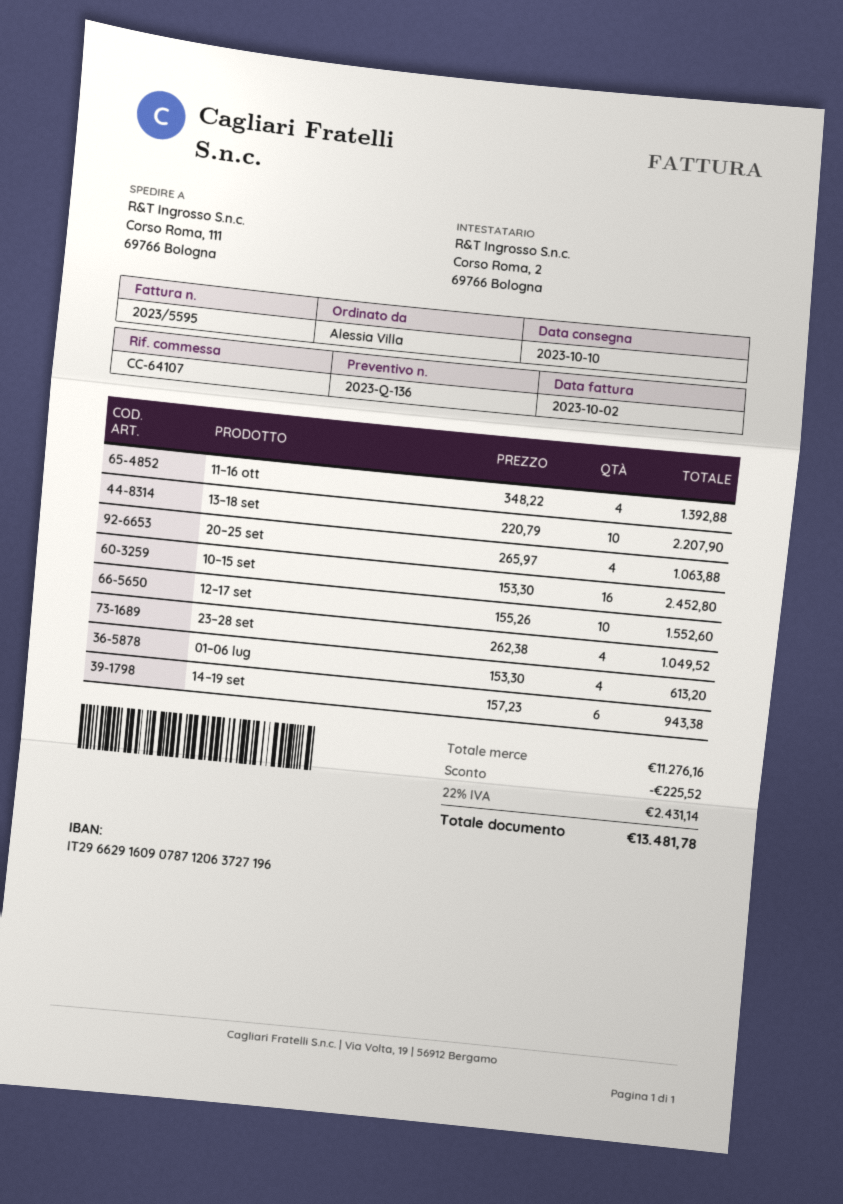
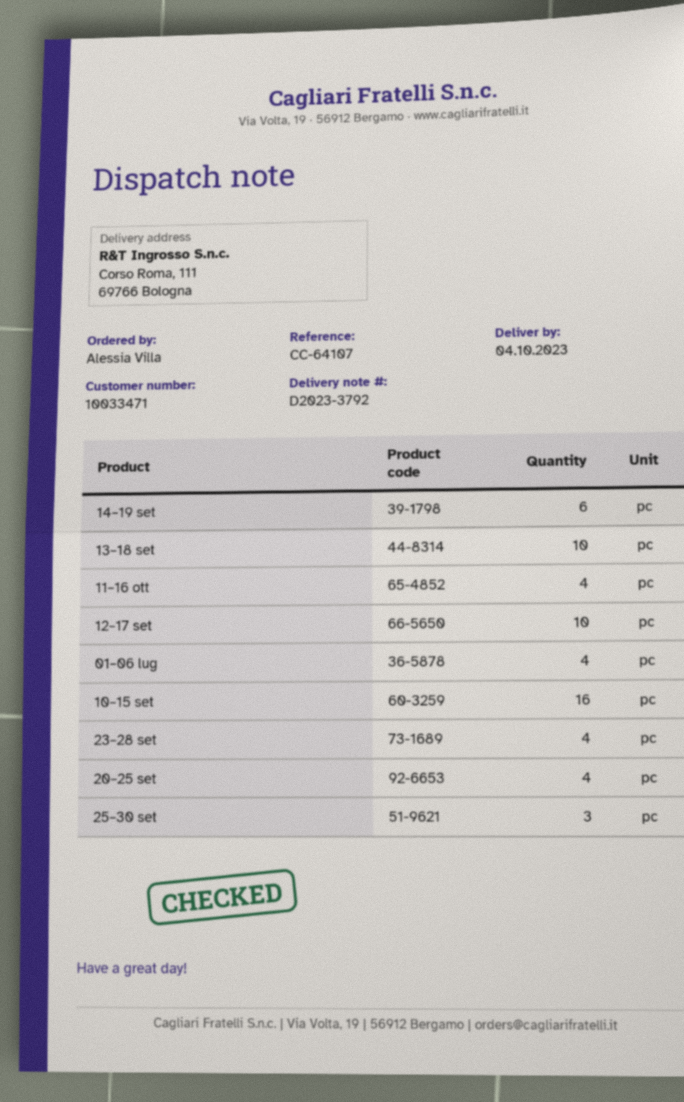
delivery date: 2023-10-10 -> 2023-10-04
25–30 set: none -> 3

